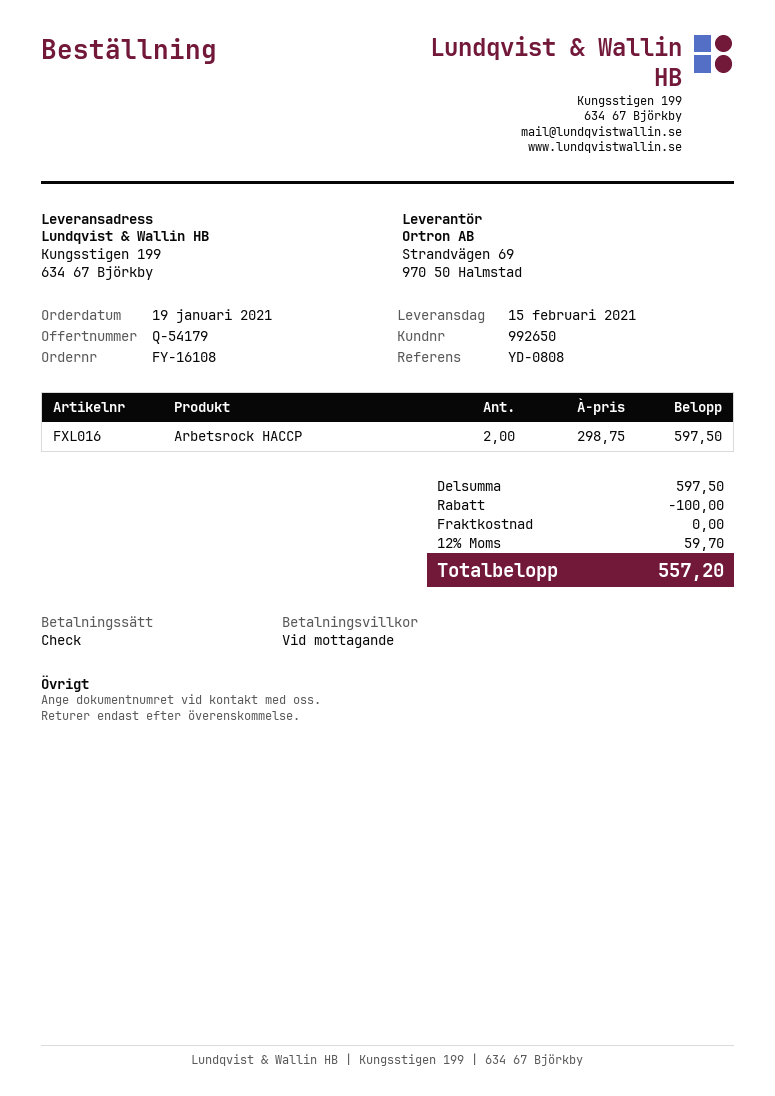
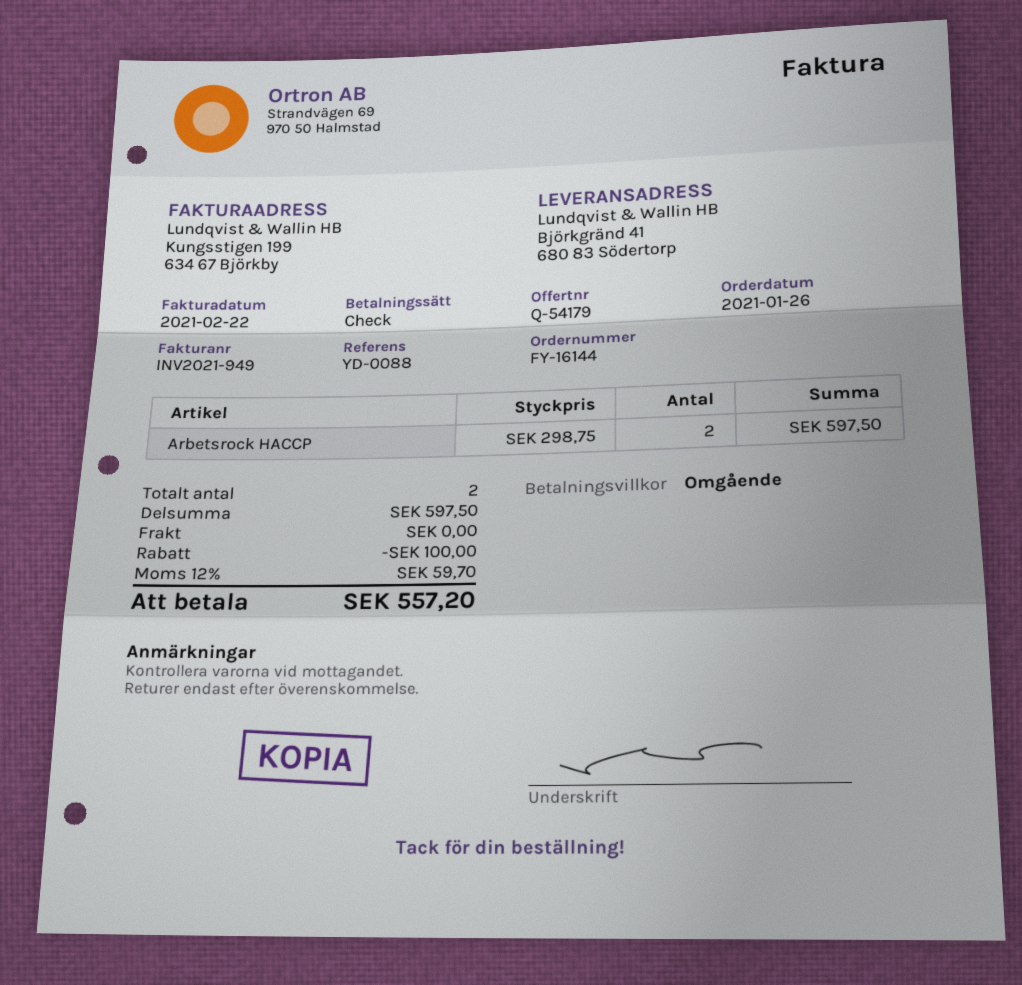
order number: FY-16108 -> FY-16144
order date: 2021-01-19 -> 2021-01-26
reference: YD-0808 -> YD-0088
ship to: Kungsstigen 199, 634 67 Björkby -> Björkgränd 41, 680 83 Södertorp

